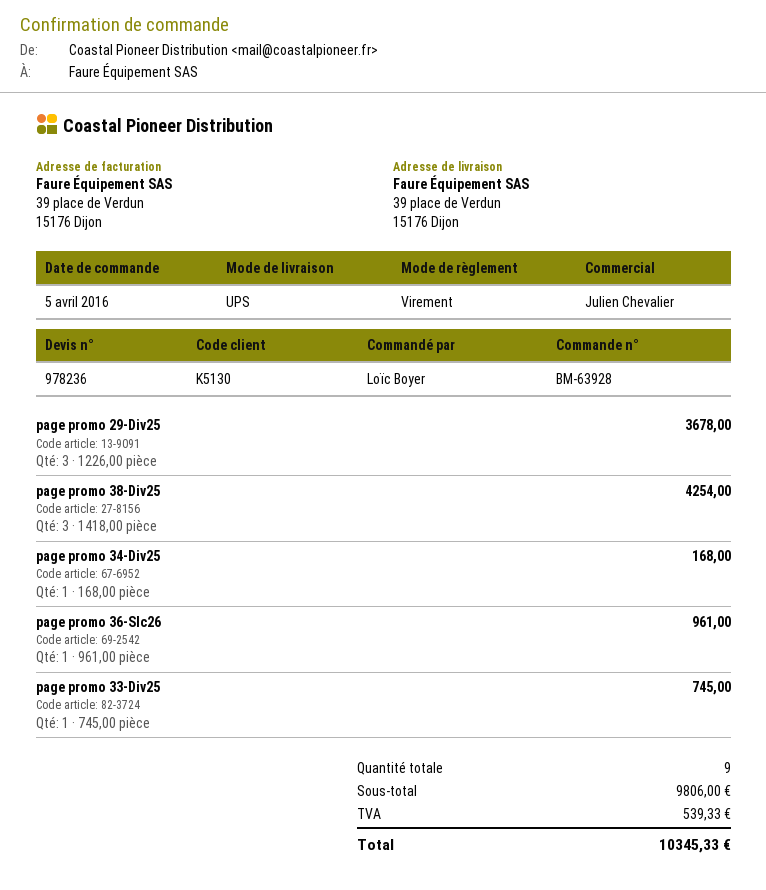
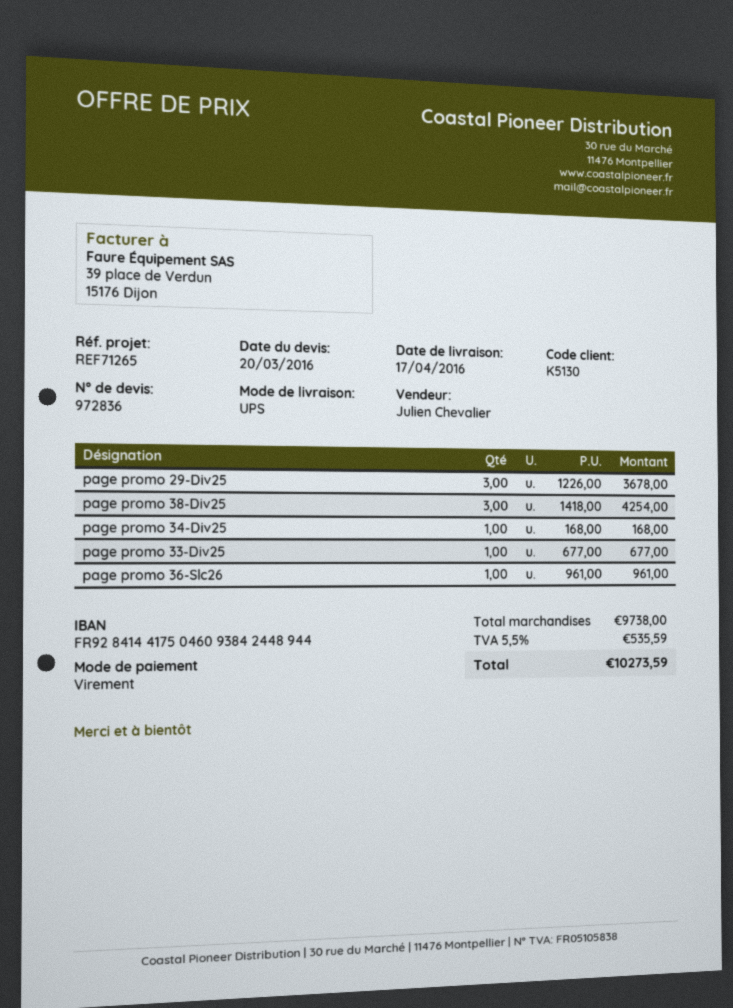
quote number: 978236 -> 972836
page promo 33-Div25: 1 x 745.00 = 745.00 -> 1 x 677.00 = 677.00
subtotal: 9806.00 -> 9738.00
tax: 539.33 -> 535.59
total: 10345.33 -> 10273.59

